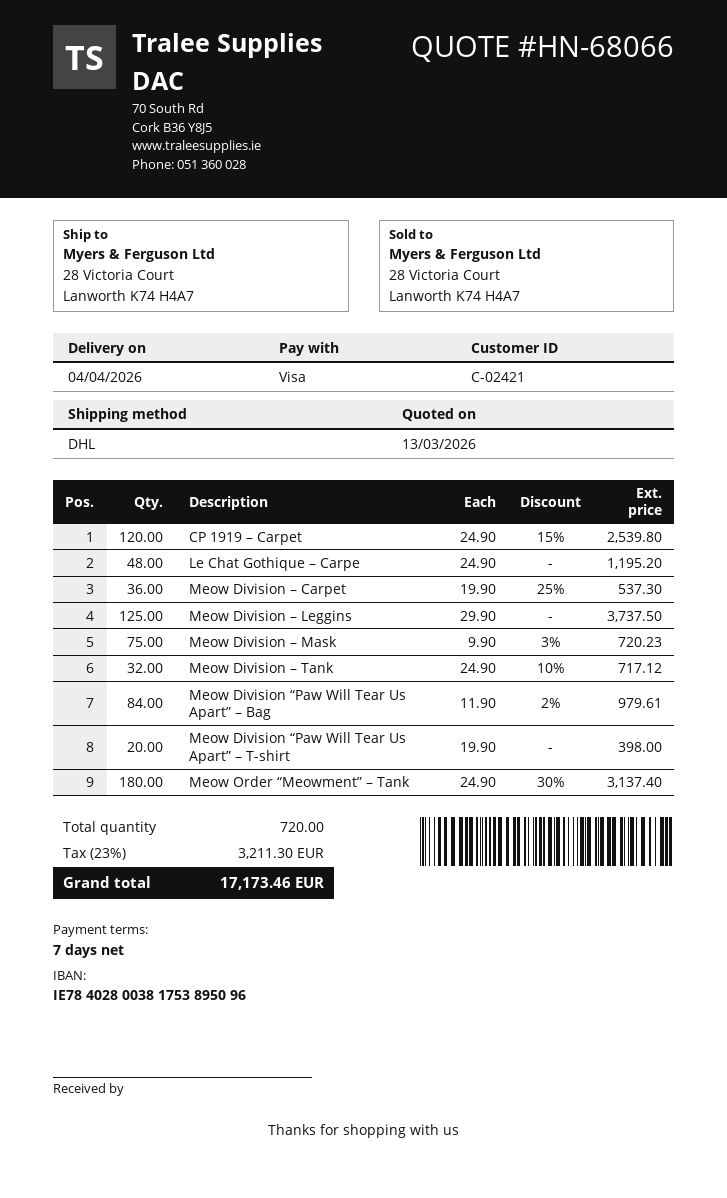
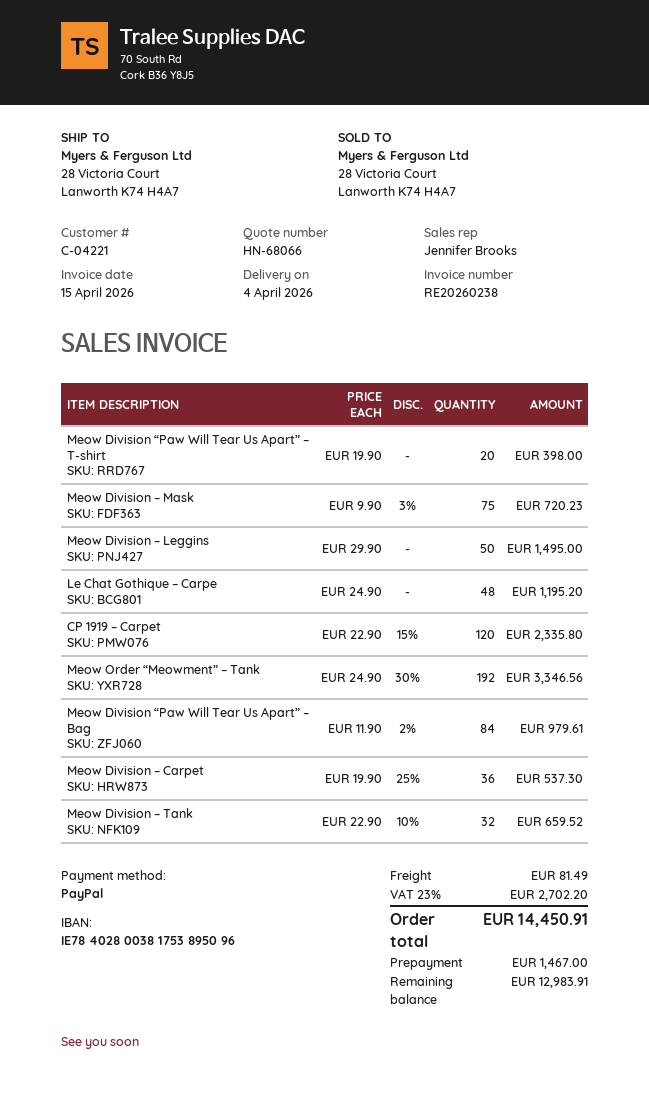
customer number: C-02421 -> C-04221
payment method: Visa -> PayPal
CP 1919 – Carpet: 120 x 24.90 - 15% = 2539.80 -> 120 x 22.90 - 15% = 2335.80
Meow Division – Leggins: 125 x 29.90 = 3737.50 -> 50 x 29.90 = 1495.00
Meow Division – Tank: 32 x 24.90 - 10% = 717.12 -> 32 x 22.90 - 10% = 659.52
Meow Order “Meowment” – Tank: 180 x 24.90 - 30% = 3137.40 -> 192 x 24.90 - 30% = 3346.56
shipping: none -> 81.49
tax: 23% = 3211.30 -> 23% = 2702.20
total: 17173.46 -> 14450.91

